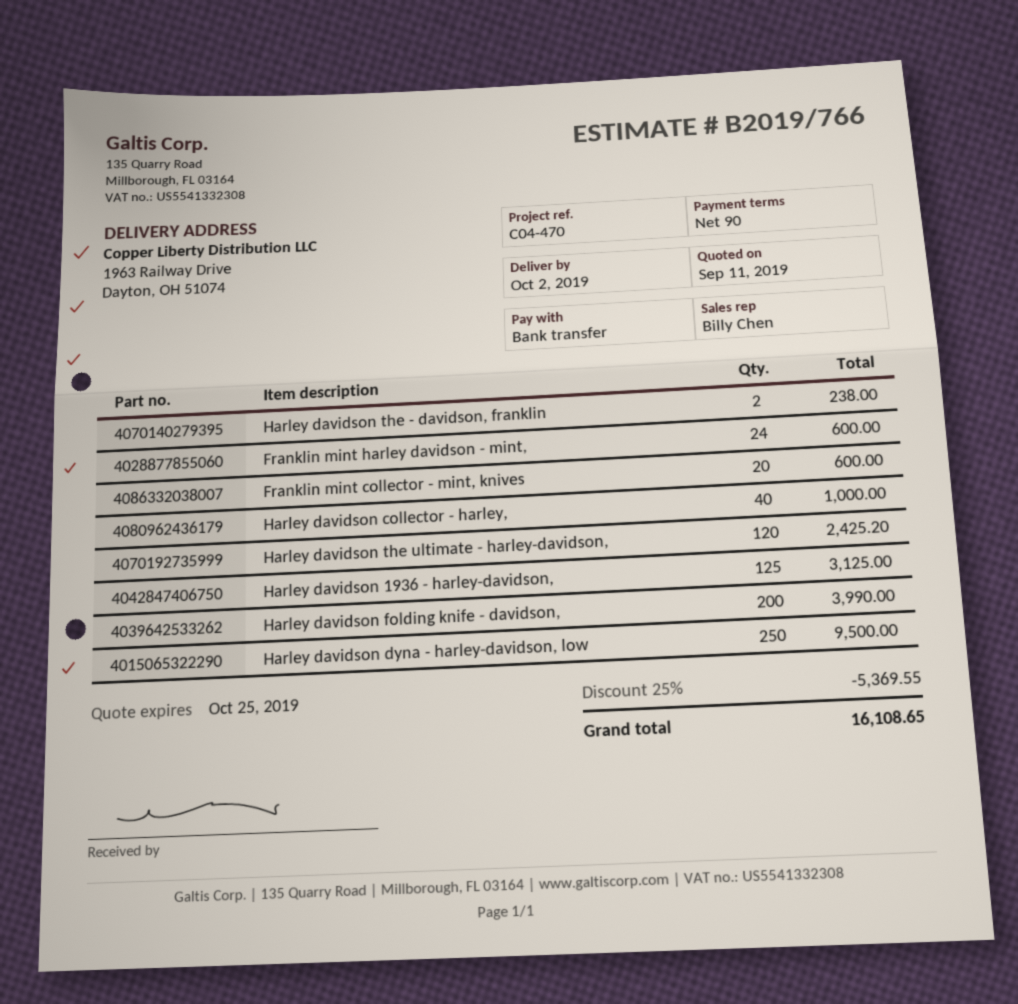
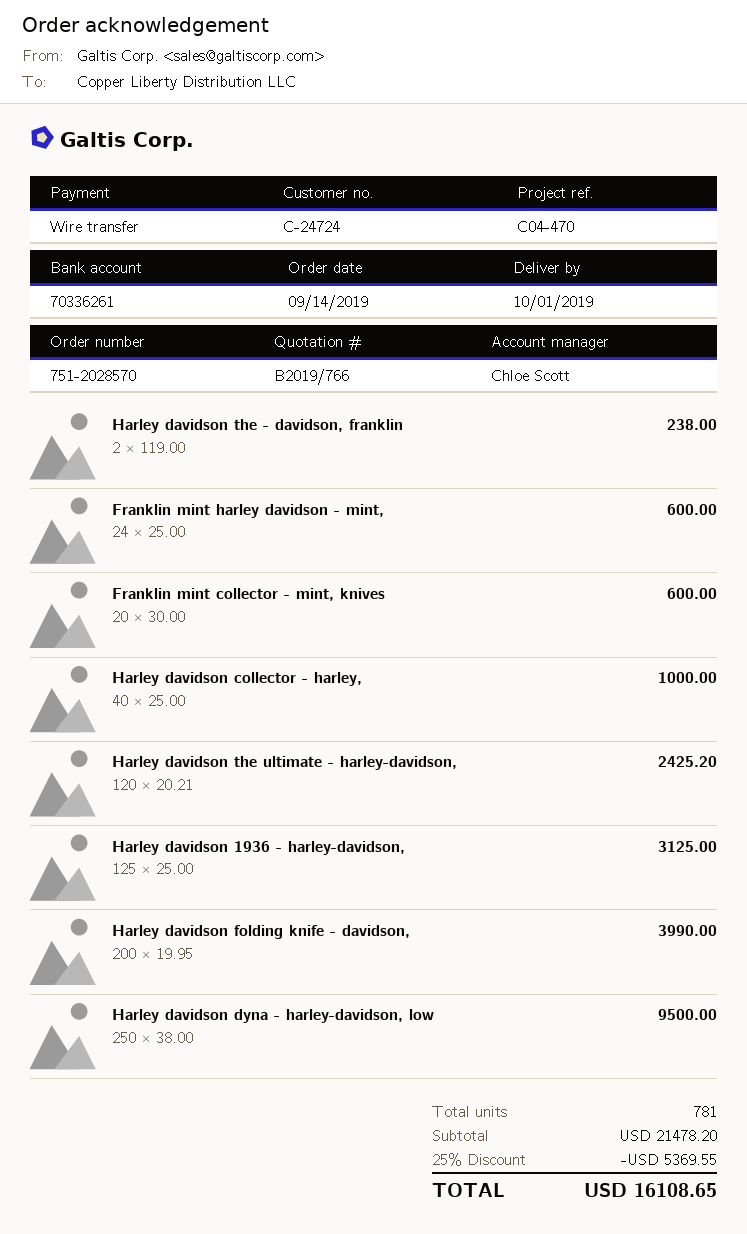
delivery date: 2019-10-02 -> 2019-10-01
sales rep: Billy Chen -> Chloe Scott

